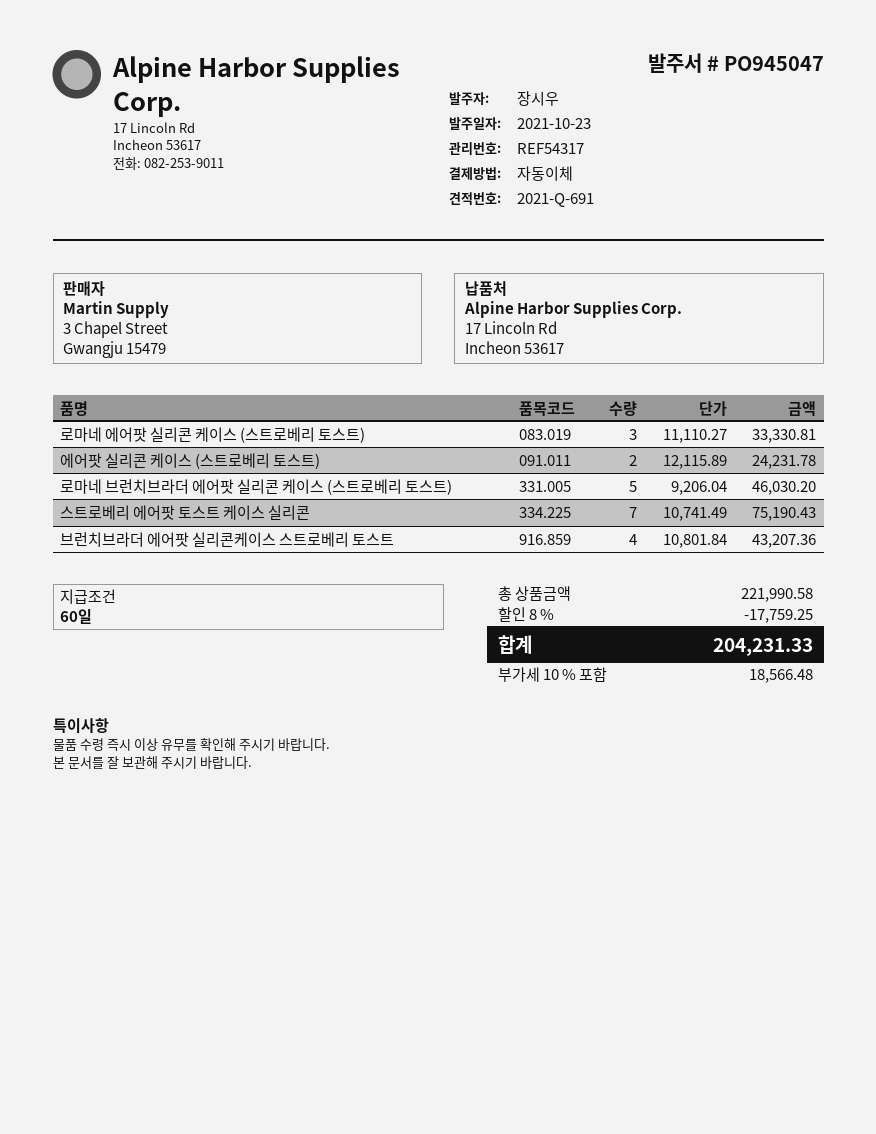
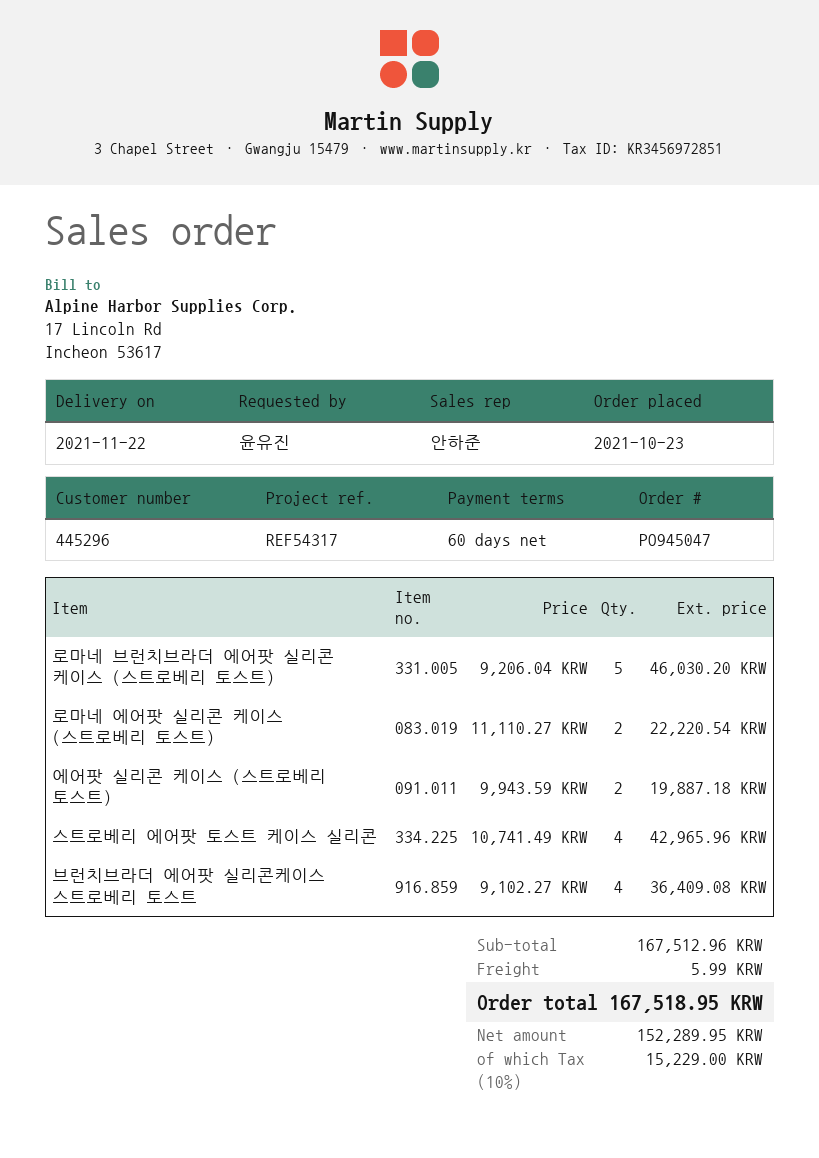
ordered by: 장시우 -> 윤유진
로마네 에어팟 실리콘 케이스 (스트로베리 토스트): 3 x 11110.27 = 33330.81 -> 2 x 11110.27 = 22220.54
에어팟 실리콘 케이스 (스트로베리 토스트): 2 x 12115.89 = 24231.78 -> 2 x 9943.59 = 19887.18
스트로베리 에어팟 토스트 케이스 실리콘: 7 x 10741.49 = 75190.43 -> 4 x 10741.49 = 42965.96
브런치브라더 에어팟 실리콘케이스 스트로베리 토스트: 4 x 10801.84 = 43207.36 -> 4 x 9102.27 = 36409.08
subtotal: 221990.58 -> 167512.96
discount: 8% = 17759.25 -> none
shipping: none -> 5.99
tax: 10% = 18566.48 -> 10% = 15229.00
total: 204231.33 -> 167518.95

